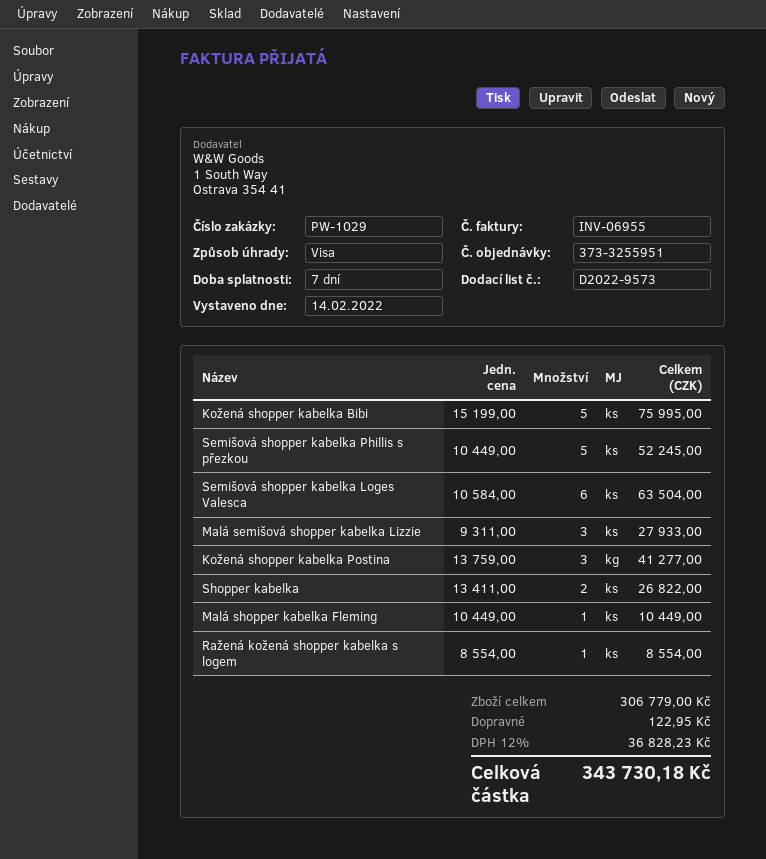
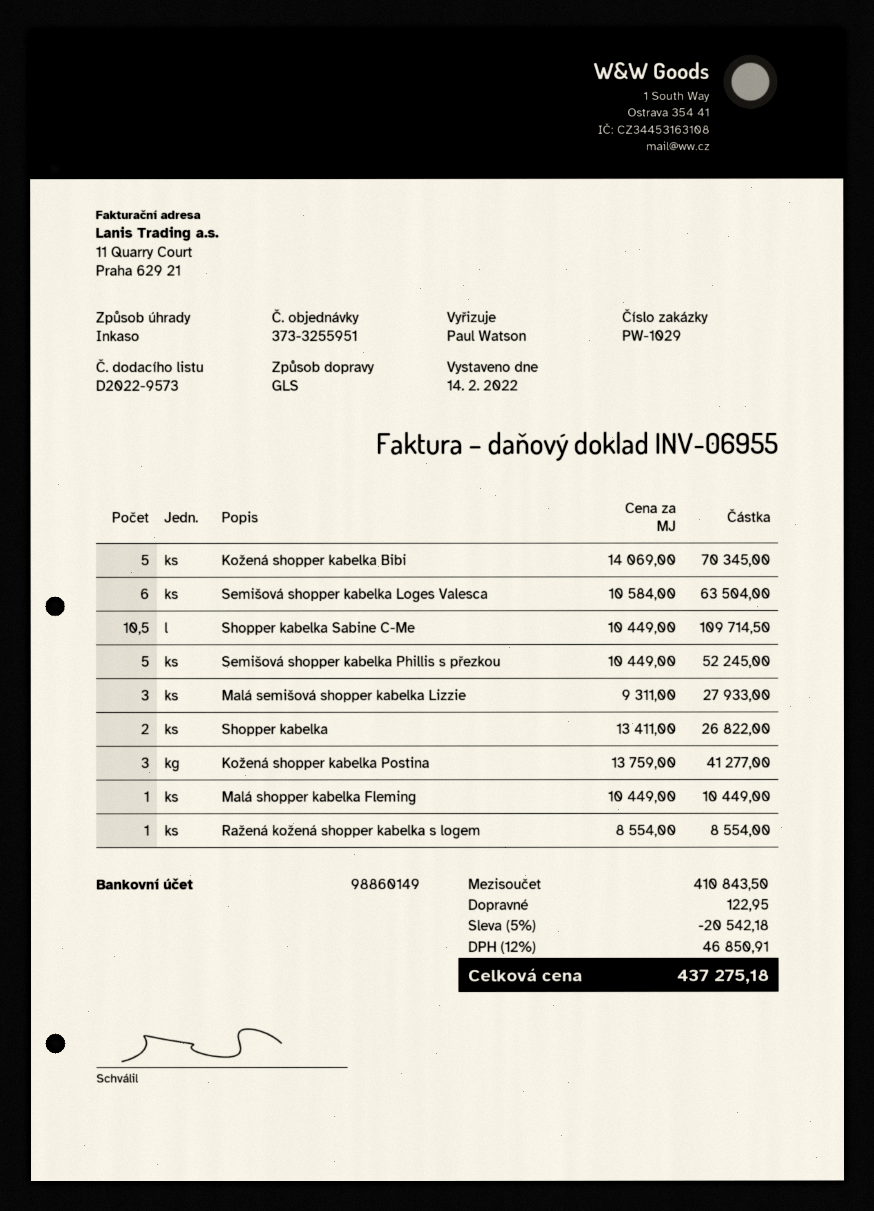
payment method: Visa -> direct debit
Kožená shopper kabelka Bibi: 5 x 15199.00 = 75995.00 -> 5 x 14069.00 = 70345.00
Shopper kabelka Sabine C-Me: none -> 10.5 x 10449.00 = 109714.50
subtotal: 306779.00 -> 410843.50
discount: none -> 5% = 20542.18
tax: 12% = 36828.23 -> 12% = 46850.91
total: 343730.18 -> 437275.18

